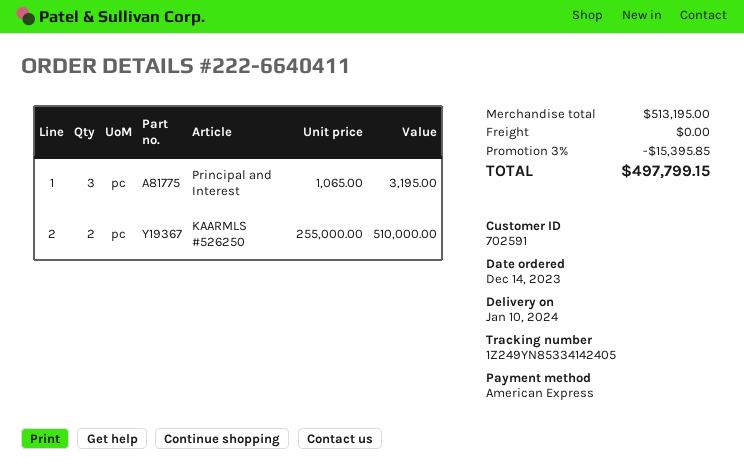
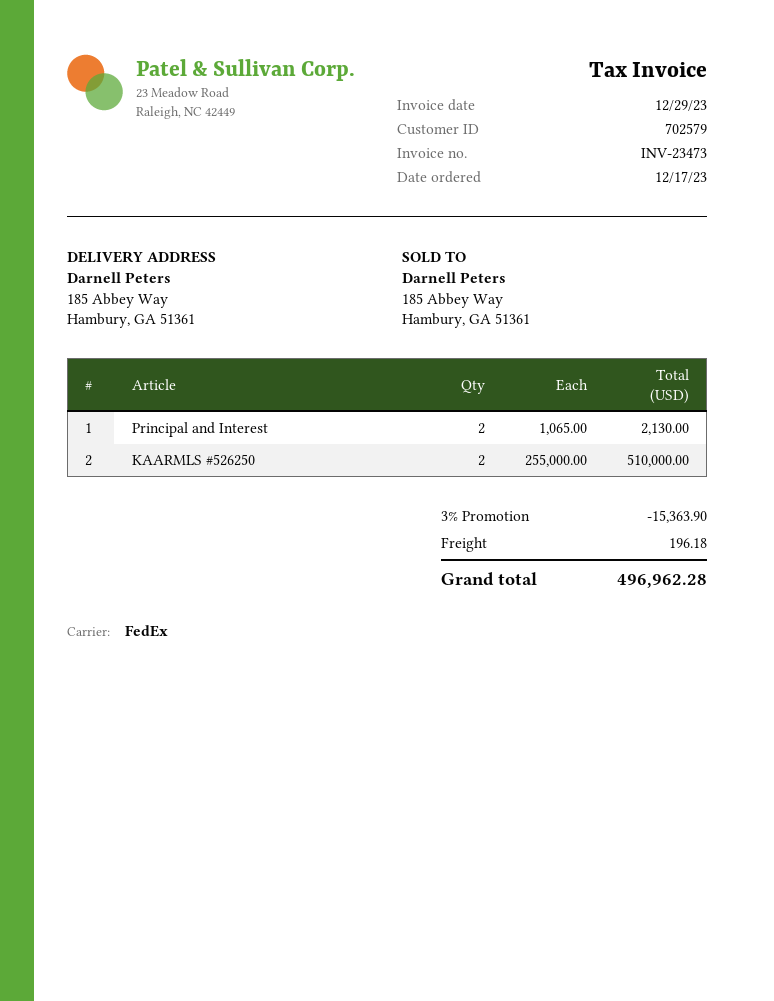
order date: 2023-12-14 -> 2023-12-17
customer number: 702591 -> 702579
Principal and Interest: 3 x 1065.00 = 3195.00 -> 2 x 1065.00 = 2130.00
discount: 3% = 15395.85 -> 3% = 15363.90
shipping: 0.00 -> 196.18
total: 497799.15 -> 496962.28

